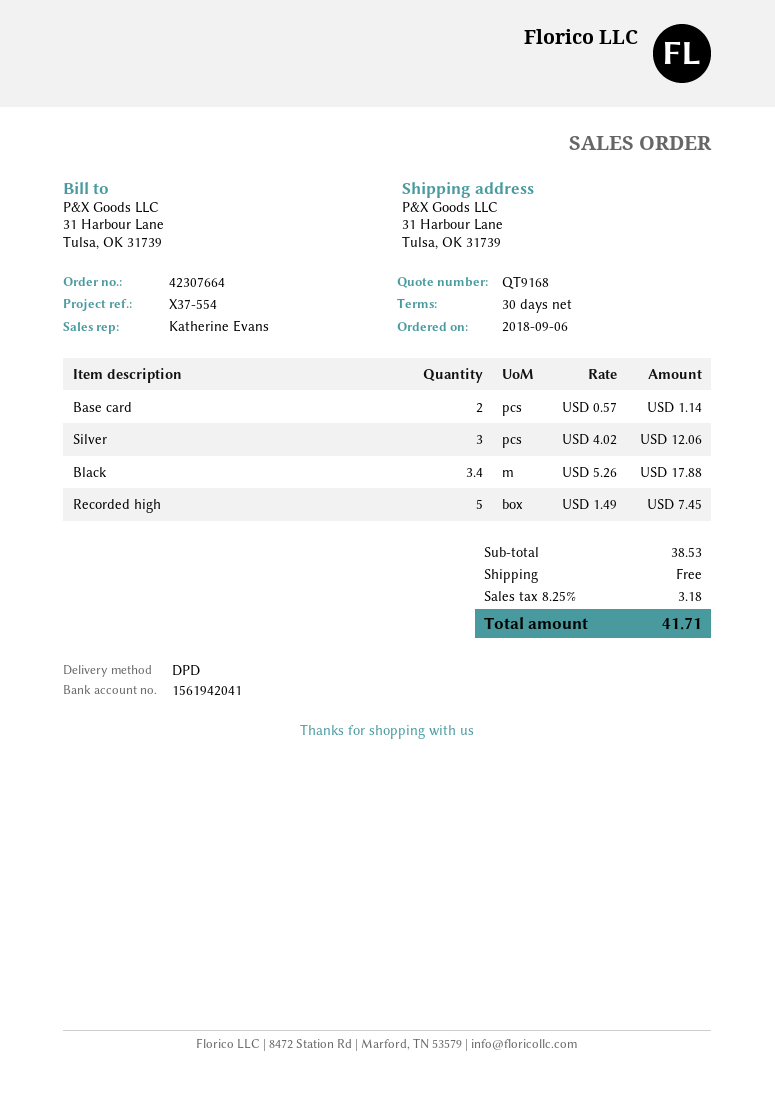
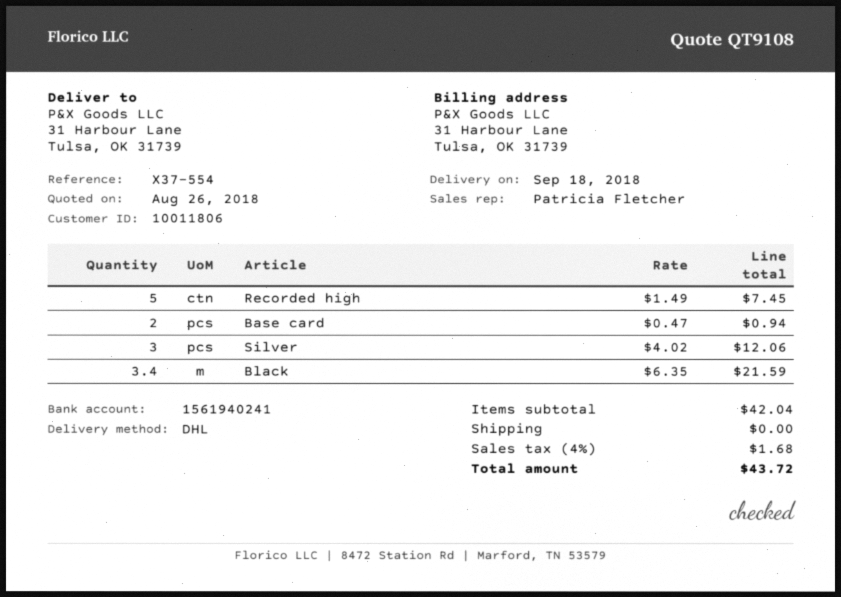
quote number: QT9168 -> QT9108
sales rep: Katherine Evans -> Patricia Fletcher
bank account: 1561942041 -> 1561940241
shipping method: DPD -> DHL
Base card: 2 x 0.57 = 1.14 -> 2 x 0.47 = 0.94
Black: 3.4 x 5.26 = 17.88 -> 3.4 x 6.35 = 21.59
subtotal: 38.53 -> 42.04
tax: 8.25% = 3.18 -> 4% = 1.68
total: 41.71 -> 43.72

